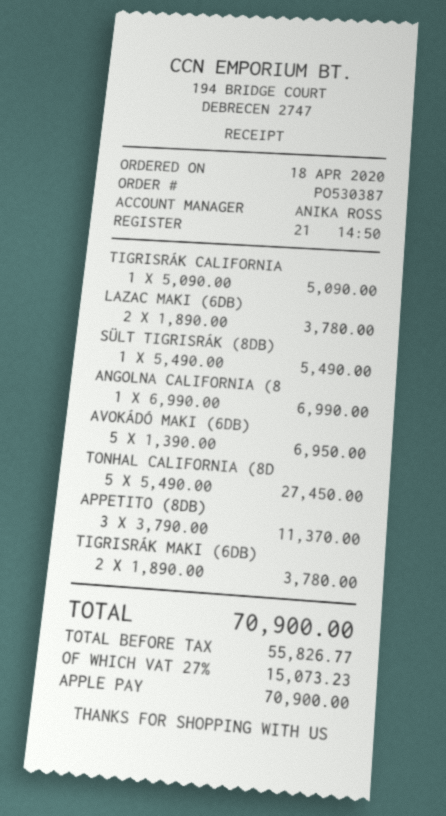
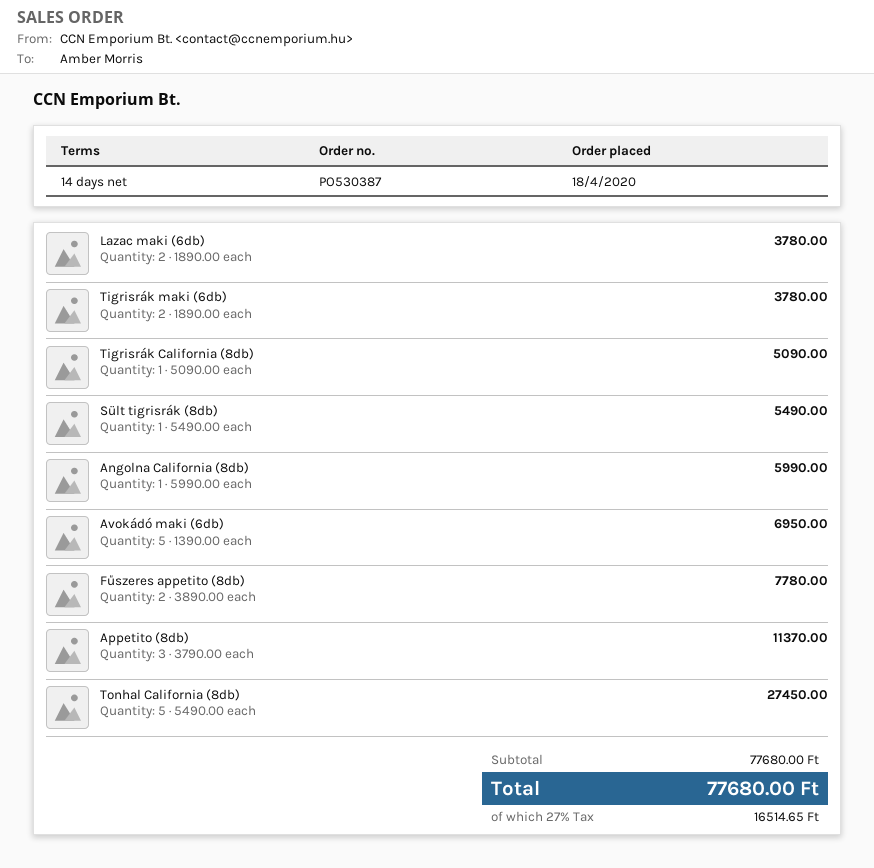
ANGOLNA CALIFORNIA (8: 1 x 6990.00 = 6990.00 -> 1 x 5990.00 = 5990.00
Fűszeres appetito (8db): none -> 2 x 3890.00 = 7780.00
tax: 27% = 15073.23 -> 27% = 16514.65
total: 70900.00 -> 77680.00

